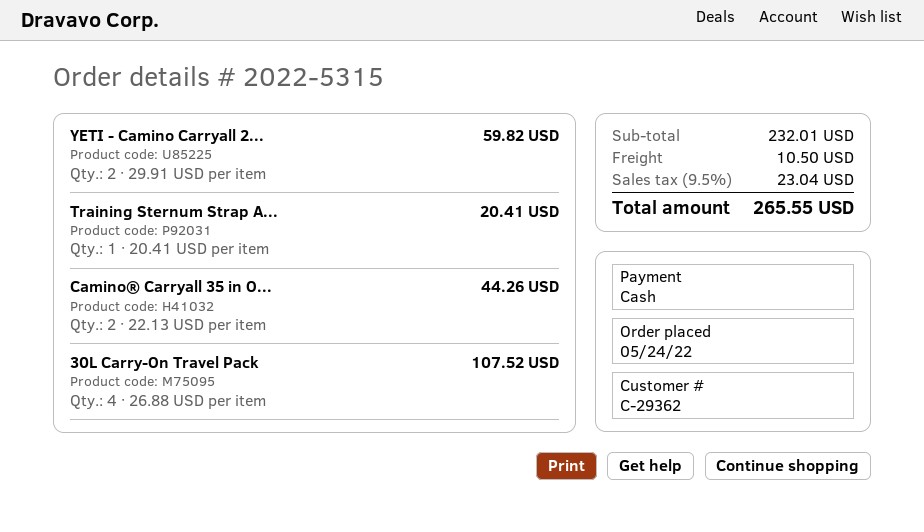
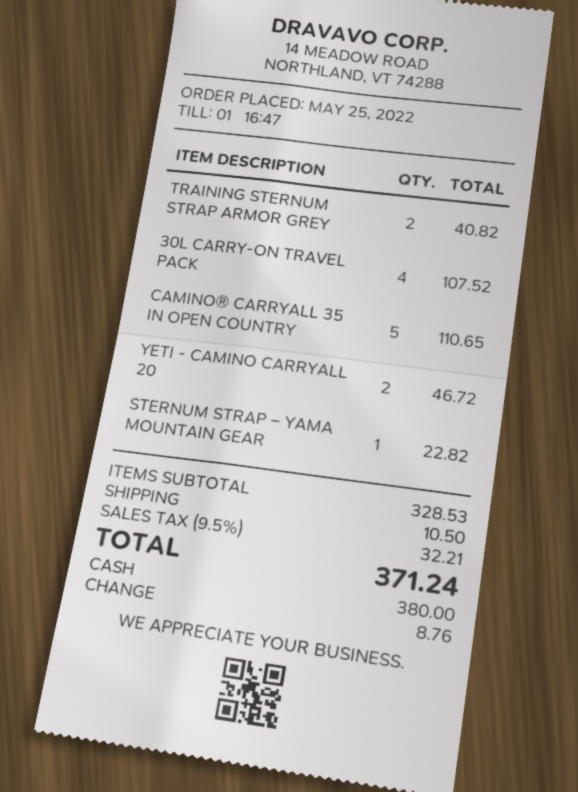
order date: 2022-05-24 -> 2022-05-25
YETI - Camino Carryall 2...: 2 for 59.82 -> 2 for 46.72
Training Sternum Strap A...: 1 for 20.41 -> 2 for 40.82
Camino® Carryall 35 in O...: 2 for 44.26 -> 5 for 110.65
STERNUM STRAP – YAMA MOUNTAIN GEAR: none -> 1 for 22.82
subtotal: 232.01 -> 328.53
tax: 9.5% = 23.04 -> 9.5% = 32.21
total: 265.55 -> 371.24

